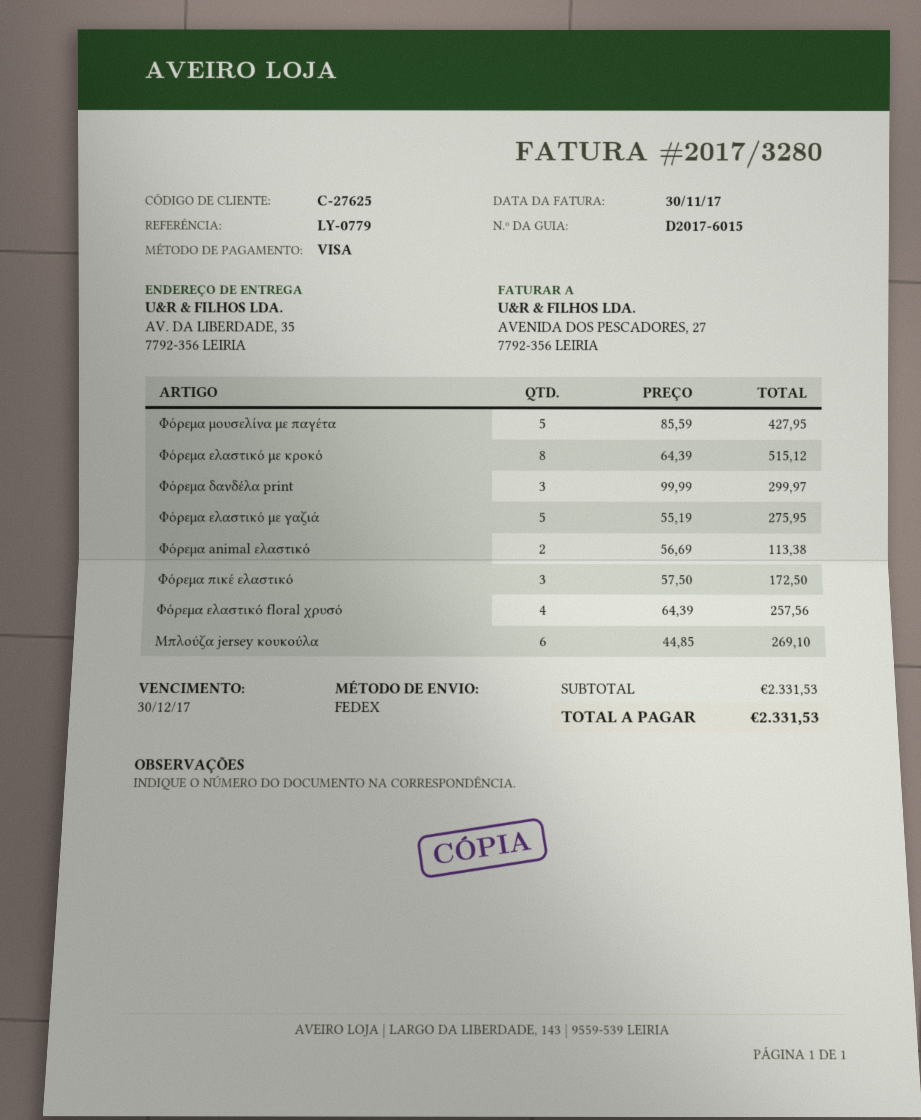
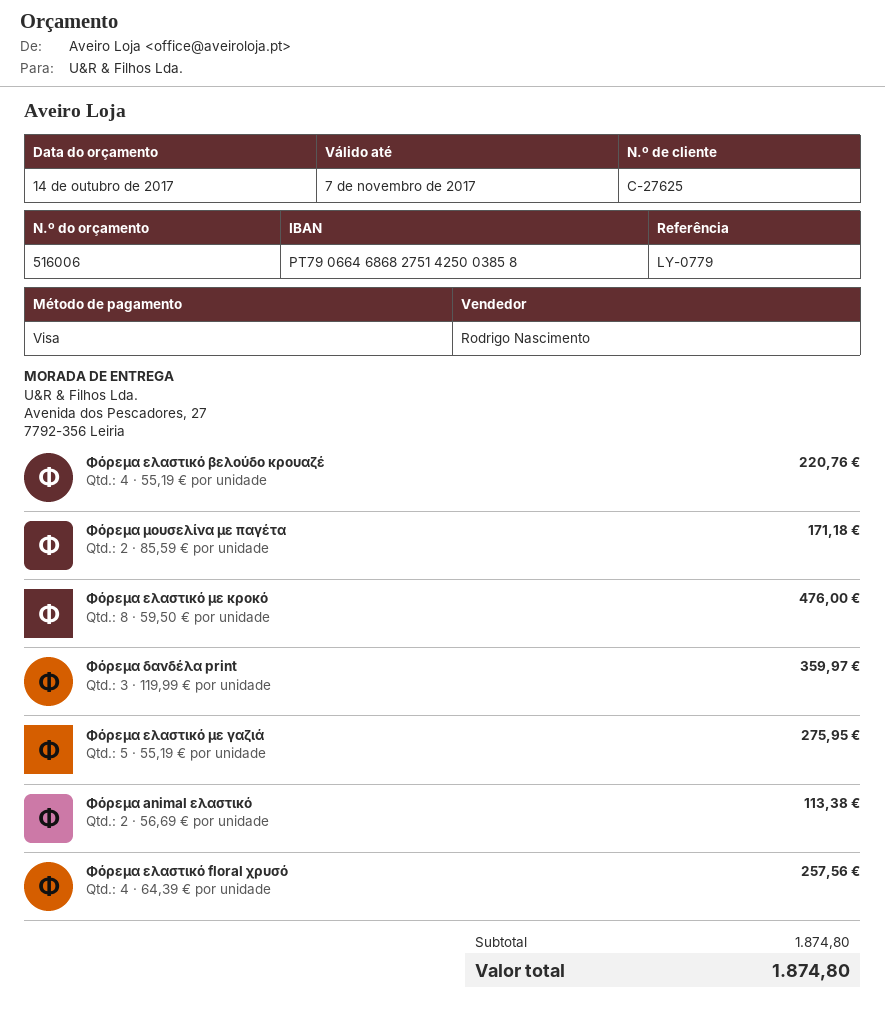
ship to: AV. DA LIBERDADE, 35, 7792-356 LEIRIA -> Avenida dos Pescadores, 27, 7792-356 Leiria
Φόρεμα μουσελίνα με παγέτα: 5 x 85.59 = 427.95 -> 2 x 85.59 = 171.18
Φόρεμα ελαστικό με κροκό: 8 x 64.39 = 515.12 -> 8 x 59.50 = 476.00
Φόρεμα δανδέλα print: 3 x 99.99 = 299.97 -> 3 x 119.99 = 359.97
Φόρεμα πικέ ελαστικό: 3 x 57.50 = 172.50 -> none
Μπλούζα jersey κουκούλα: 6 x 44.85 = 269.10 -> none
Φόρεμα ελαστικό βελούδο κρουαζέ: none -> 4 x 55.19 = 220.76
subtotal: 2331.53 -> 1874.80
total: 2331.53 -> 1874.80

